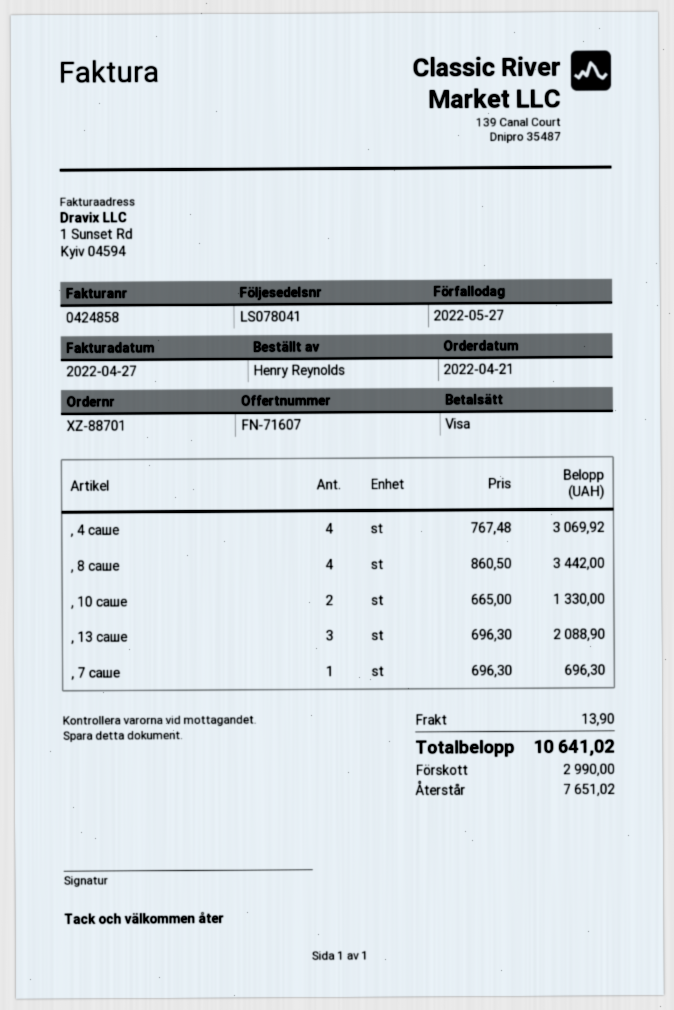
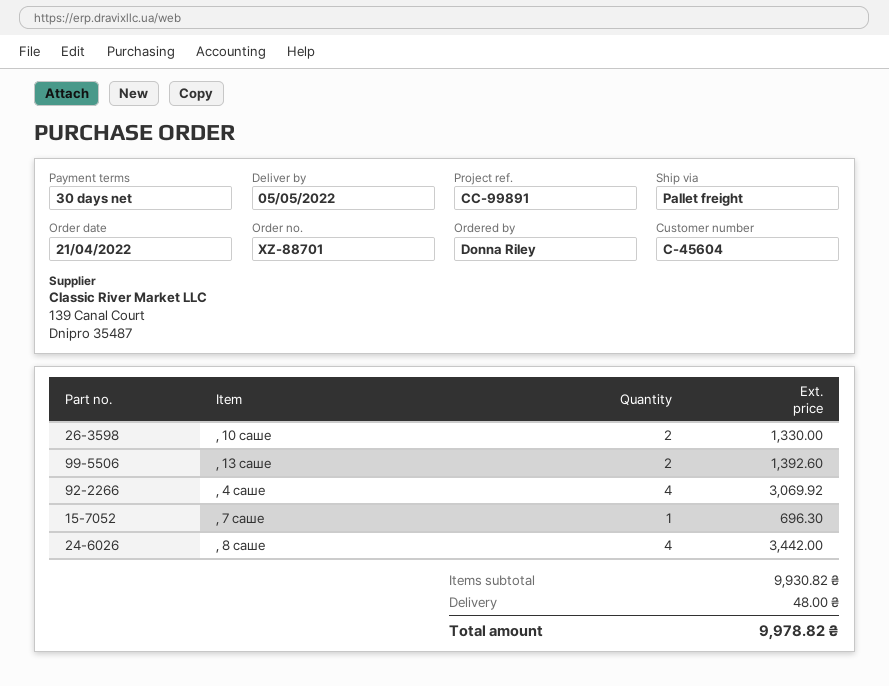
ordered by: Henry Reynolds -> Donna Riley
, 13 саше: 3 for 2088.90 -> 2 for 1392.60
shipping: 13.90 -> 48.00
total: 10641.02 -> 9978.82

